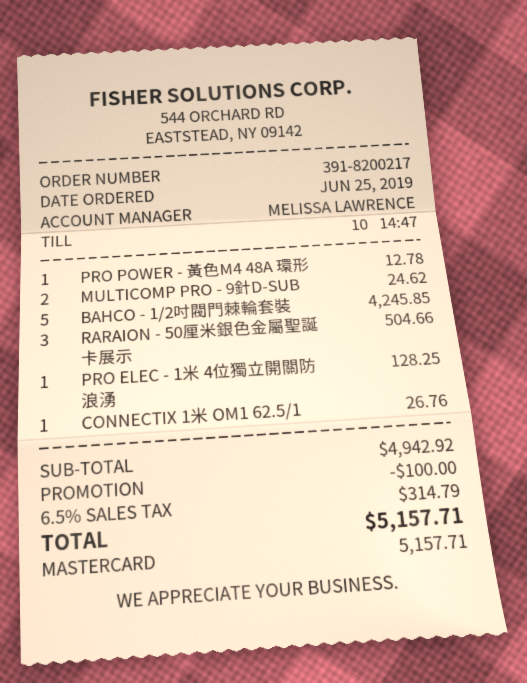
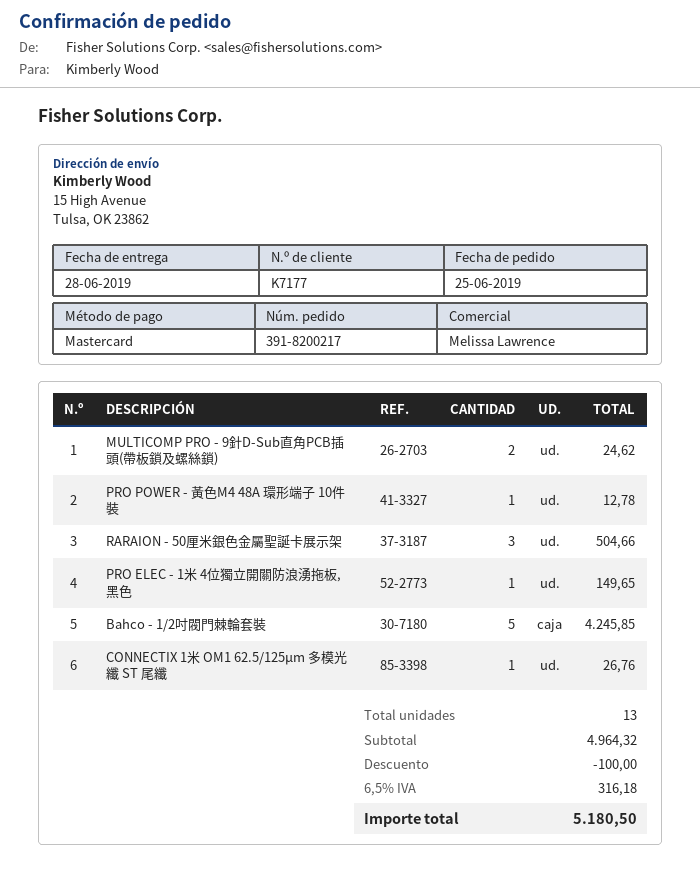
PRO ELEC - 1米 4位獨立開關防浪湧: 1 for 128.25 -> 1 for 149.65
subtotal: 4942.92 -> 4964.32
tax: 6.5% = 314.79 -> 6.5% = 316.18
total: 5157.71 -> 5180.50

